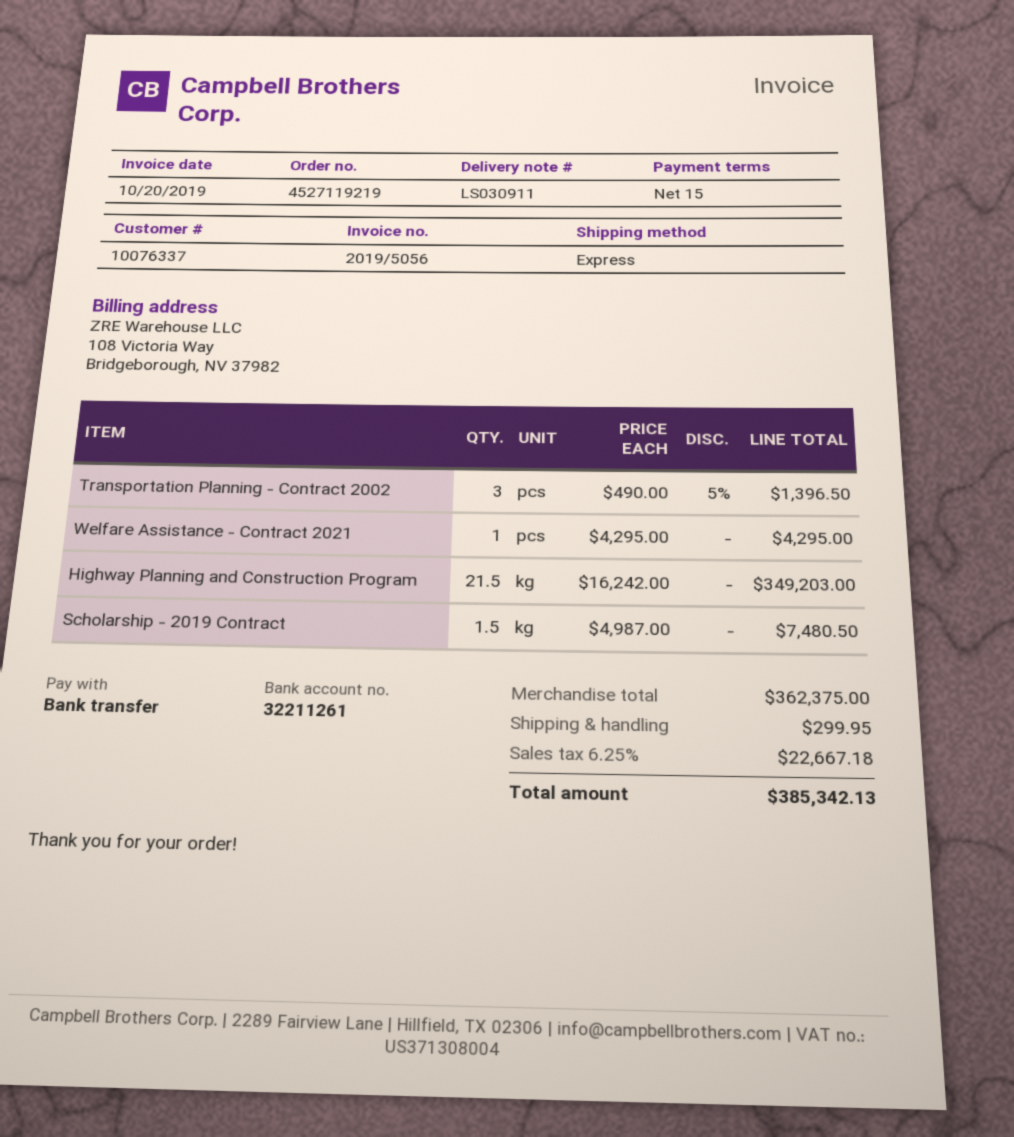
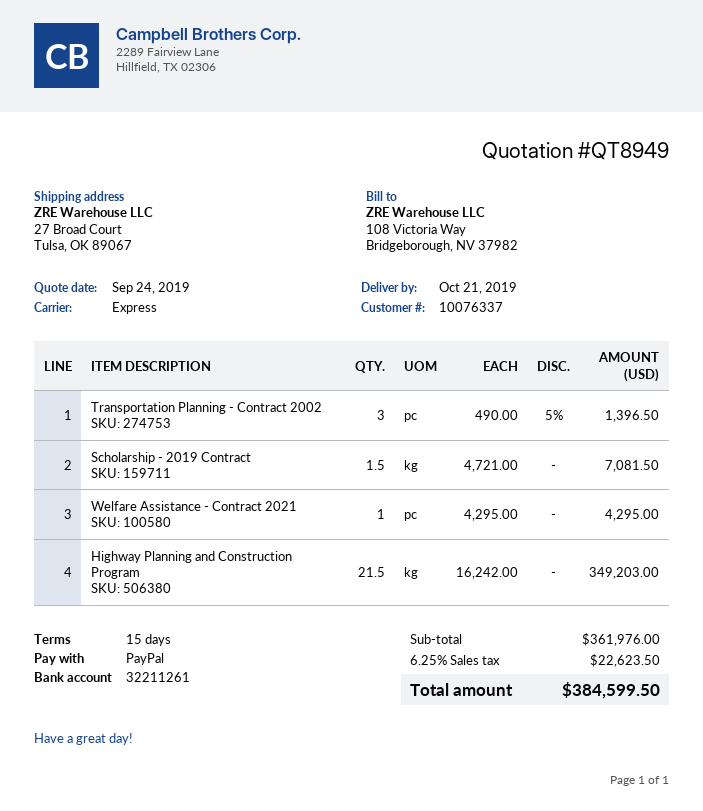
payment method: bank transfer -> PayPal
Scholarship - 2019 Contract: 1.5 x 4987.00 = 7480.50 -> 1.5 x 4721.00 = 7081.50
subtotal: 362375.00 -> 361976.00
shipping: 299.95 -> none
tax: 6.25% = 22667.18 -> 6.25% = 22623.50
total: 385342.13 -> 384599.50

